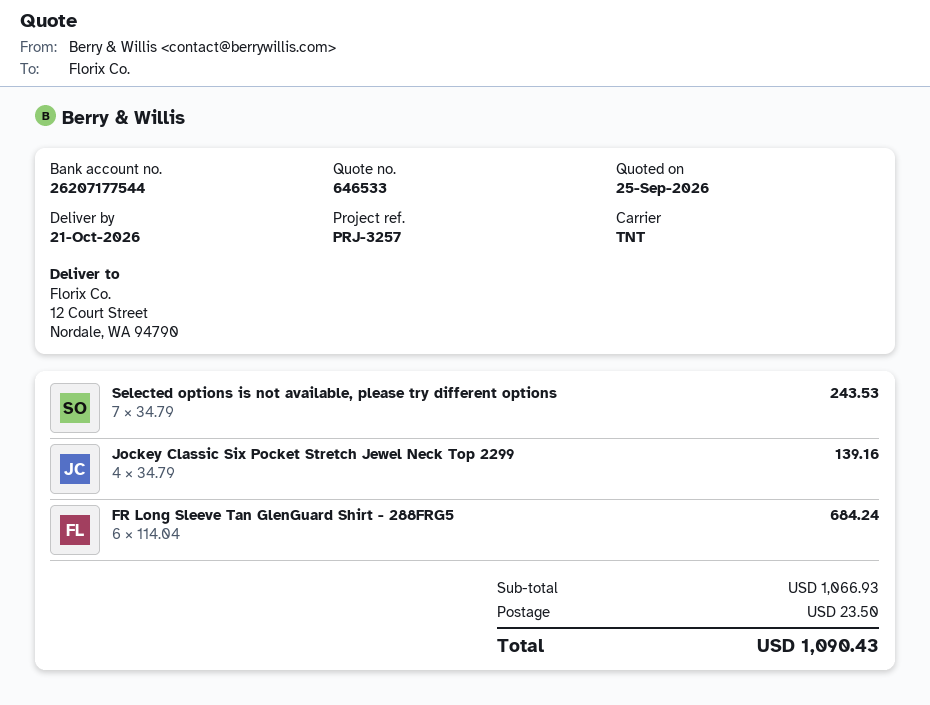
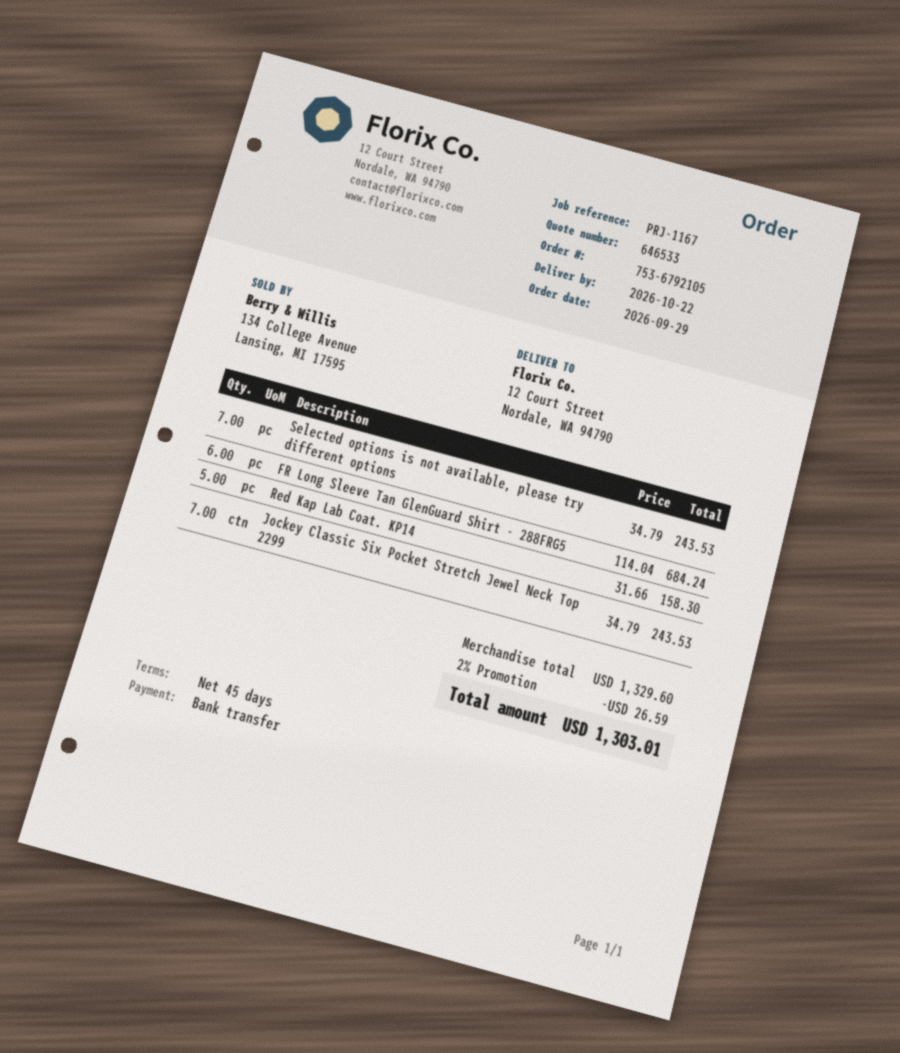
delivery date: 2026-10-21 -> 2026-10-22
reference: PRJ-3257 -> PRJ-1167
Jockey Classic Six Pocket Stretch Jewel Neck Top 2299: 4 x 34.79 = 139.16 -> 7 x 34.79 = 243.53
Red Kap Lab Coat. KP14: none -> 5 x 31.66 = 158.30
subtotal: 1066.93 -> 1329.60
discount: none -> 2% = 26.59
shipping: 23.50 -> none
total: 1090.43 -> 1303.01

